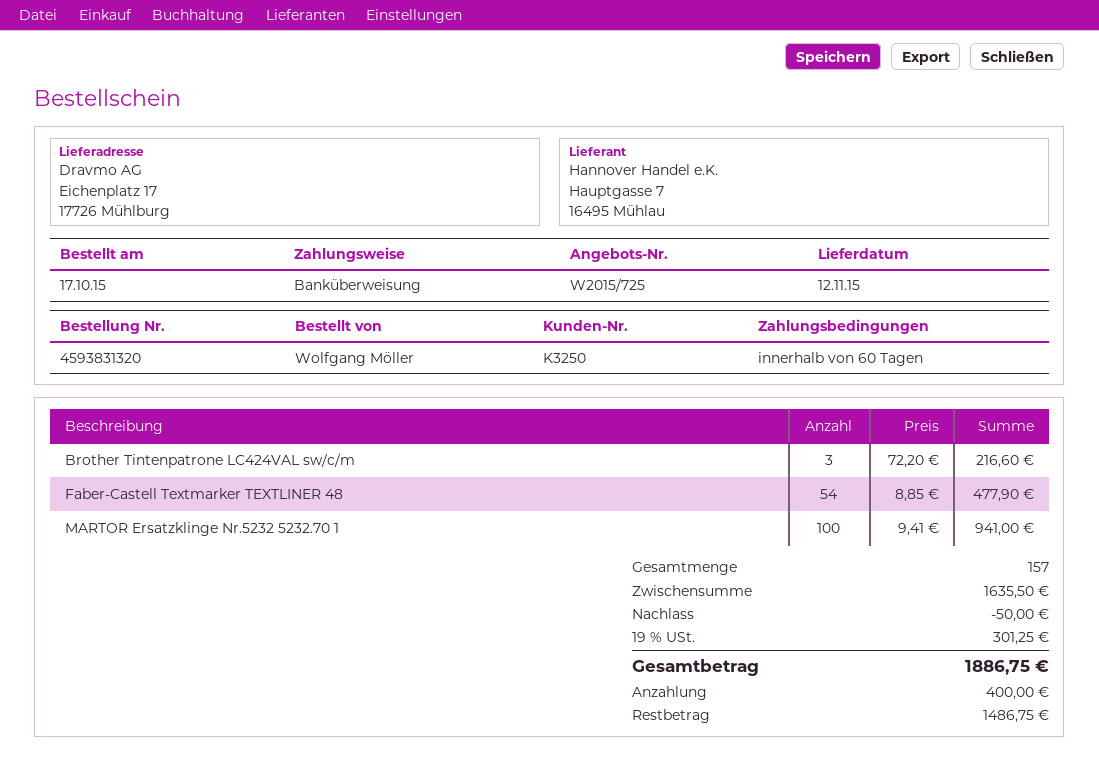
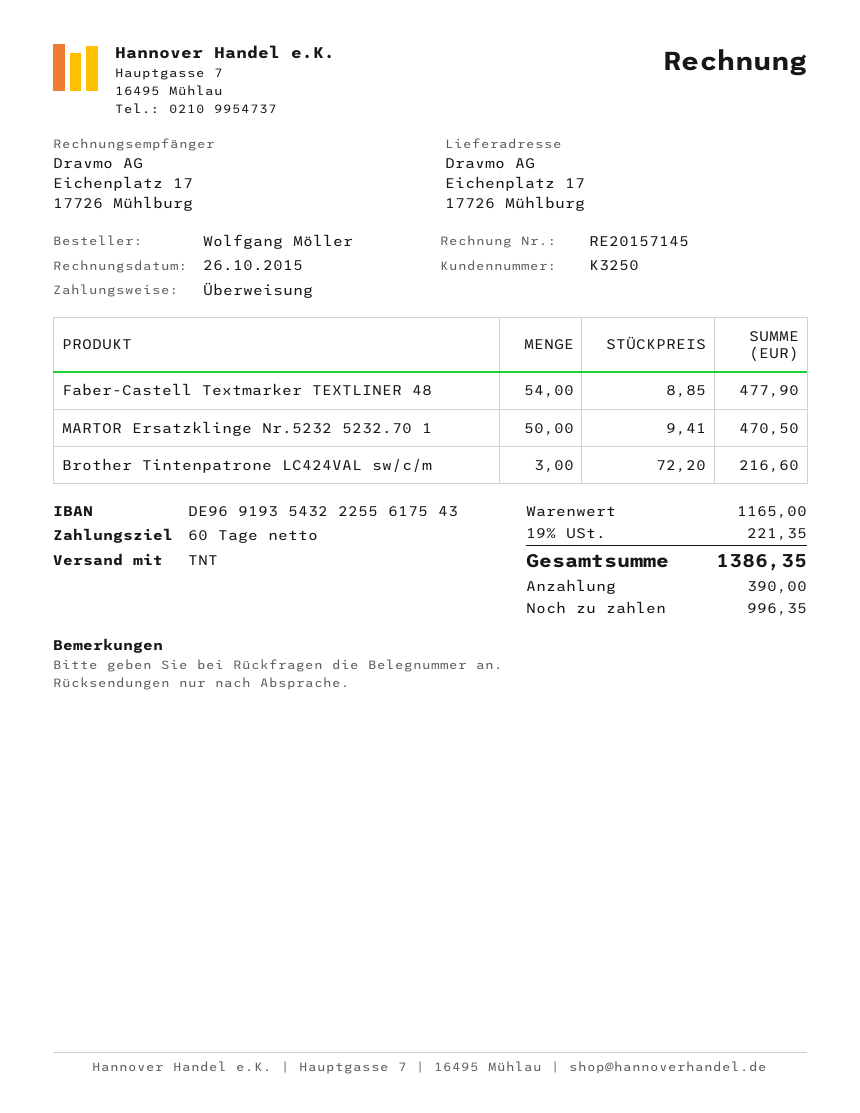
MARTOR Ersatzklinge Nr.5232 5232.70 1: 100 x 9.41 = 941.00 -> 50 x 9.41 = 470.50
subtotal: 1635.50 -> 1165.00
discount: 50.00 -> none
tax: 19% = 301.25 -> 19% = 221.35
total: 1886.75 -> 1386.35
deposit: 400.00 -> 390.00
balance: 1486.75 -> 996.35

